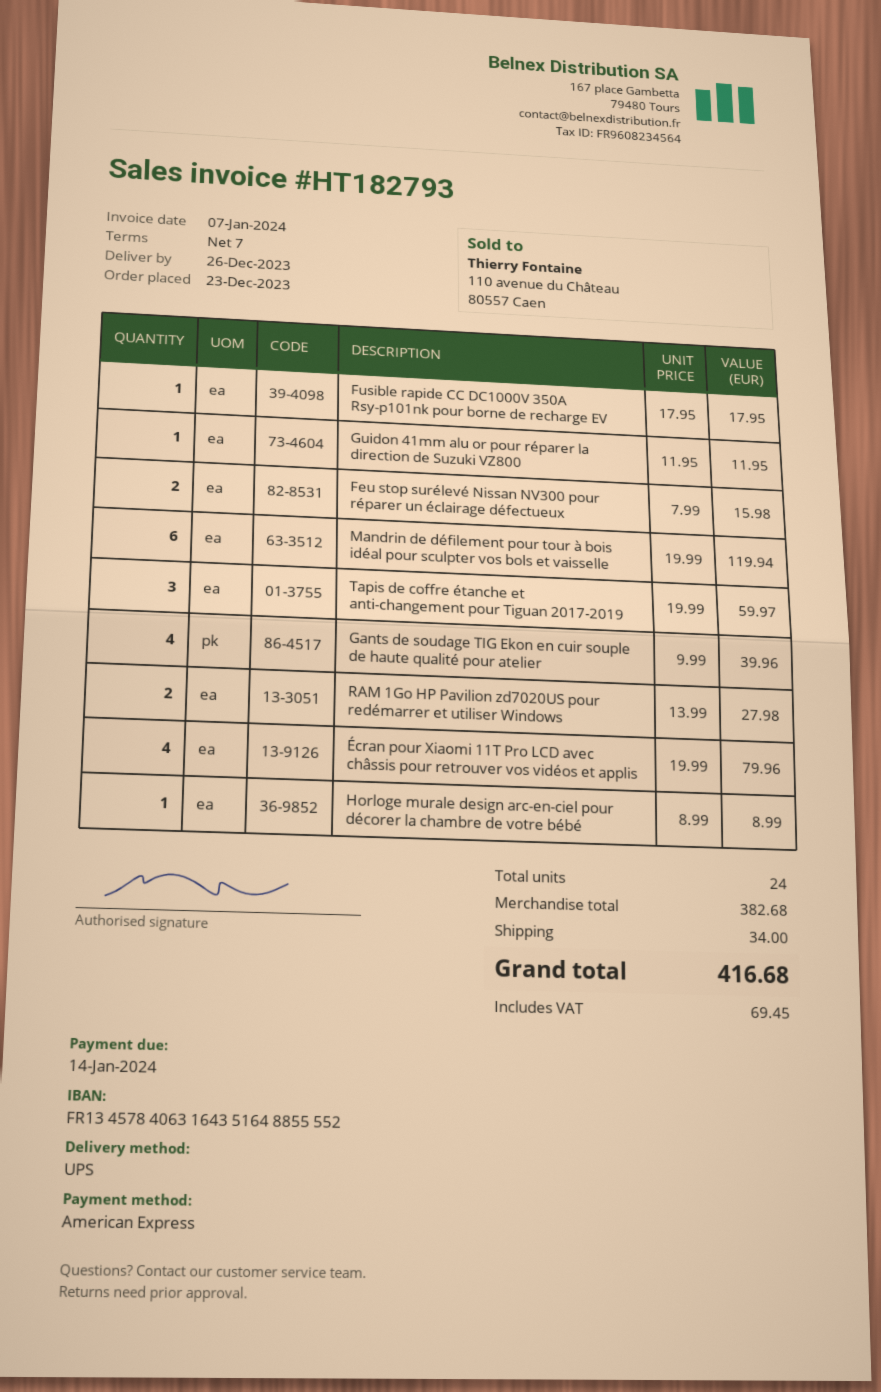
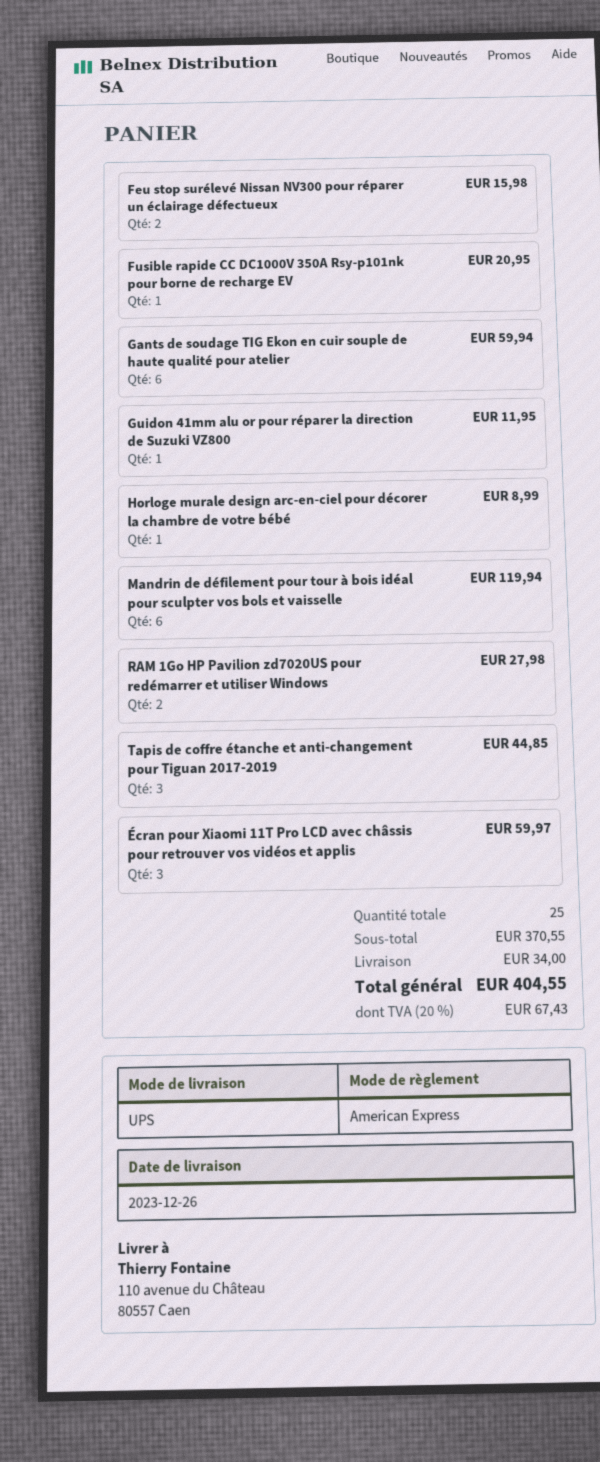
Fusible rapide CC DC1000V 350A Rsy-p101nk pour borne de recharge EV: 1 for 17.95 -> 1 for 20.95
Tapis de coffre étanche et anti-changement pour Tiguan 2017-2019: 3 for 59.97 -> 3 for 44.85
Gants de soudage TIG Ekon en cuir souple de haute qualité pour atelier: 4 for 39.96 -> 6 for 59.94
Écran pour Xiaomi 11T Pro LCD avec châssis pour retrouver vos vidéos et applis: 4 for 79.96 -> 3 for 59.97
total quantity: 24 -> 25
subtotal: 382.68 -> 370.55
tax: 69.45 -> 67.43
total: 416.68 -> 404.55

